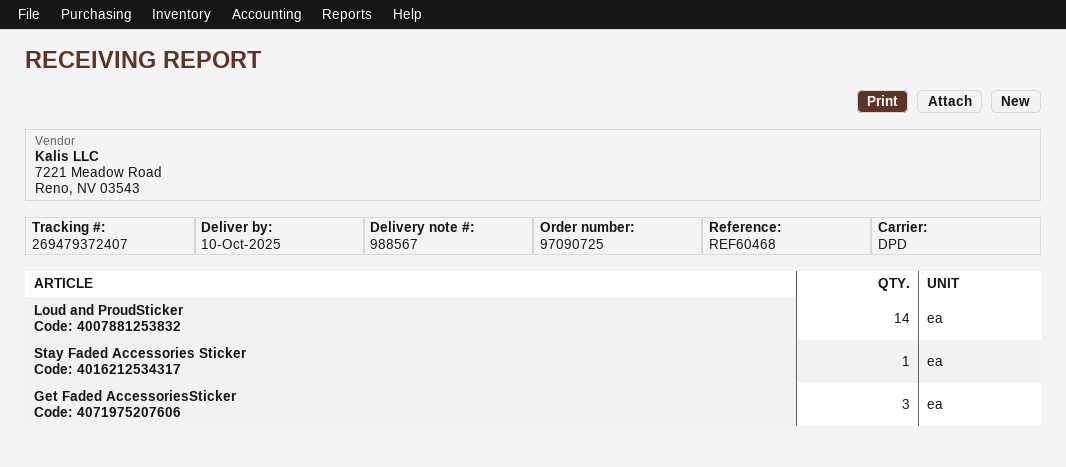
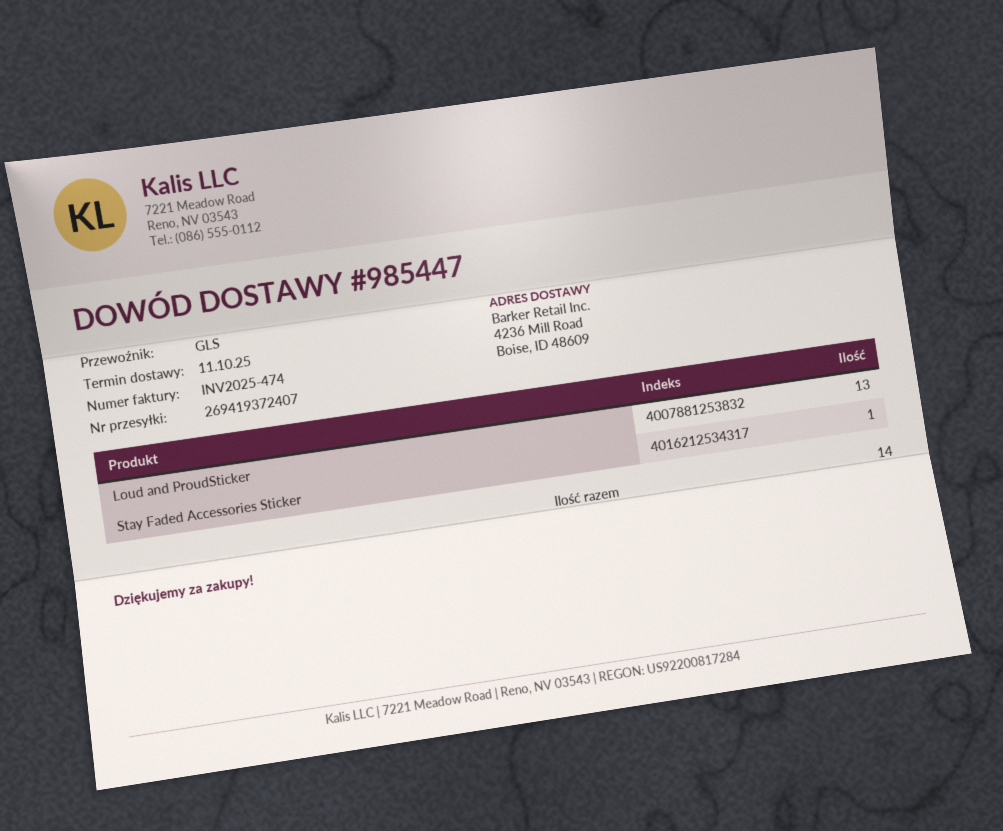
delivery note number: 988567 -> 985447
delivery date: 2025-10-10 -> 2025-10-11
shipping method: DPD -> GLS
tracking number: 269479372407 -> 269419372407
Loud and ProudSticker: 14 -> 13
Get Faded AccessoriesSticker: 3 -> none

